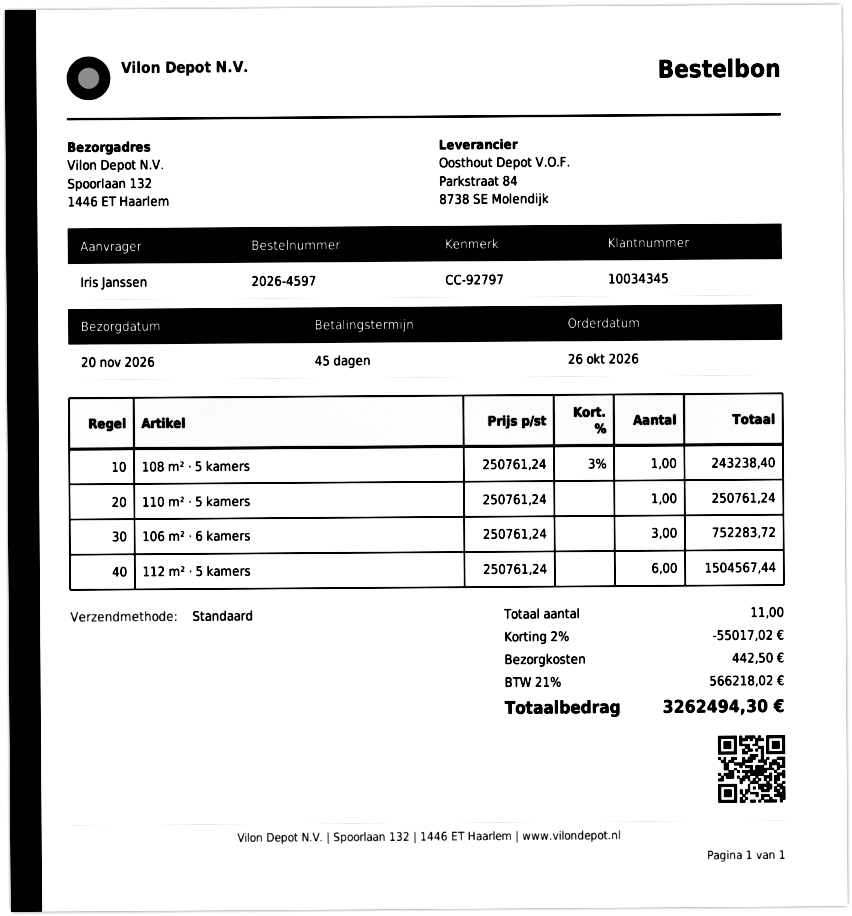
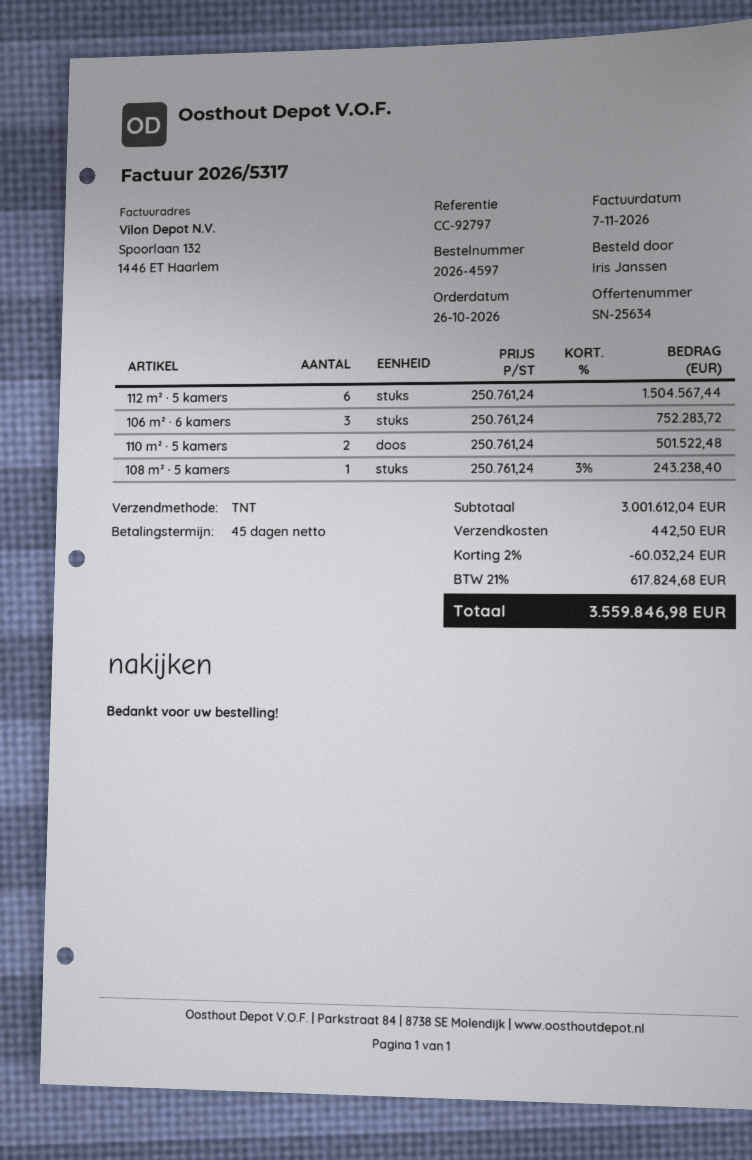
shipping method: standard -> TNT
110 m² · 5 kamers: 1 x 250761.24 = 250761.24 -> 2 x 250761.24 = 501522.48
discount: 2% = 55017.02 -> 2% = 60032.24
tax: 21% = 566218.02 -> 21% = 617824.68
total: 3262494.30 -> 3559846.98

